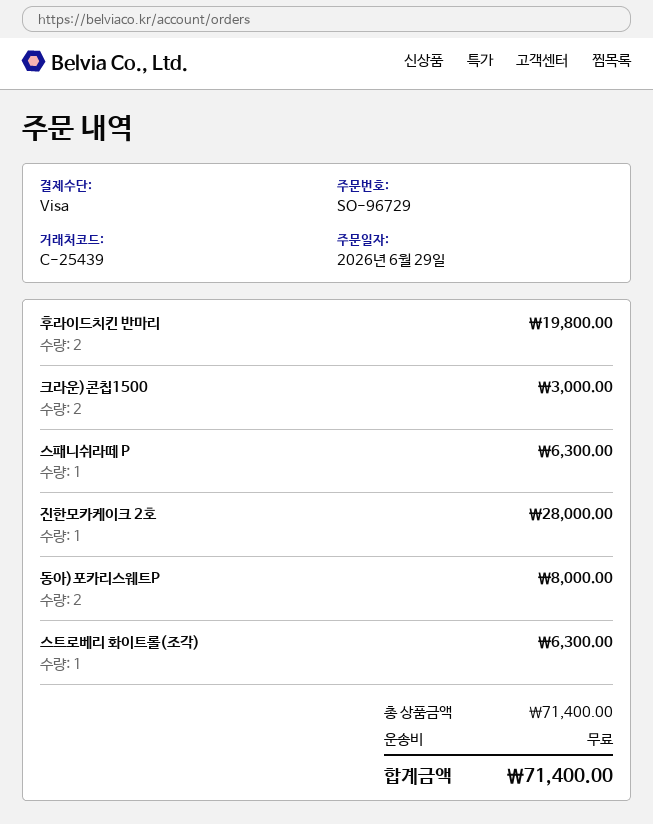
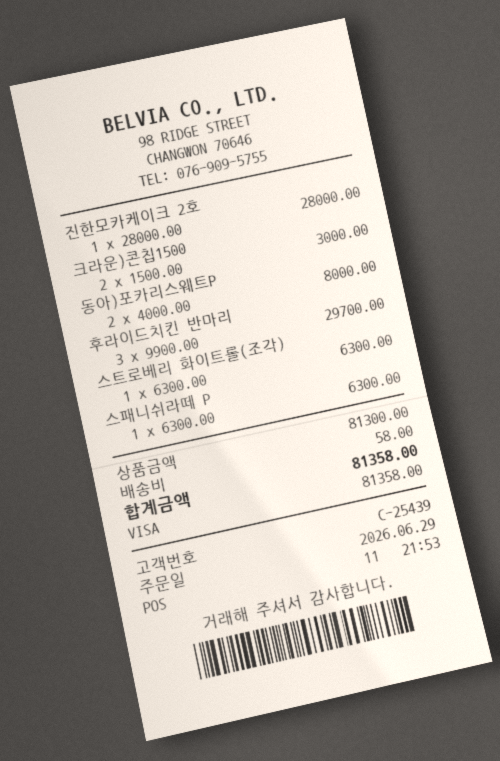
후라이드치킨 반마리: 2 for 19800.00 -> 3 for 29700.00
subtotal: 71400.00 -> 81300.00
shipping: 0.00 -> 58.00
total: 71400.00 -> 81358.00

